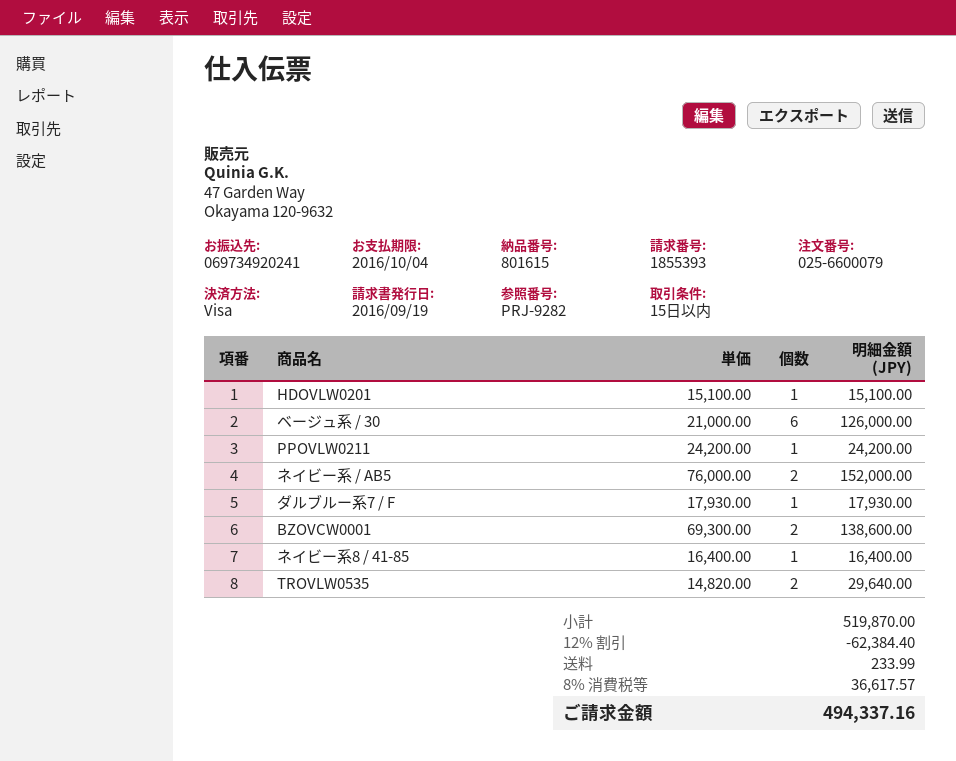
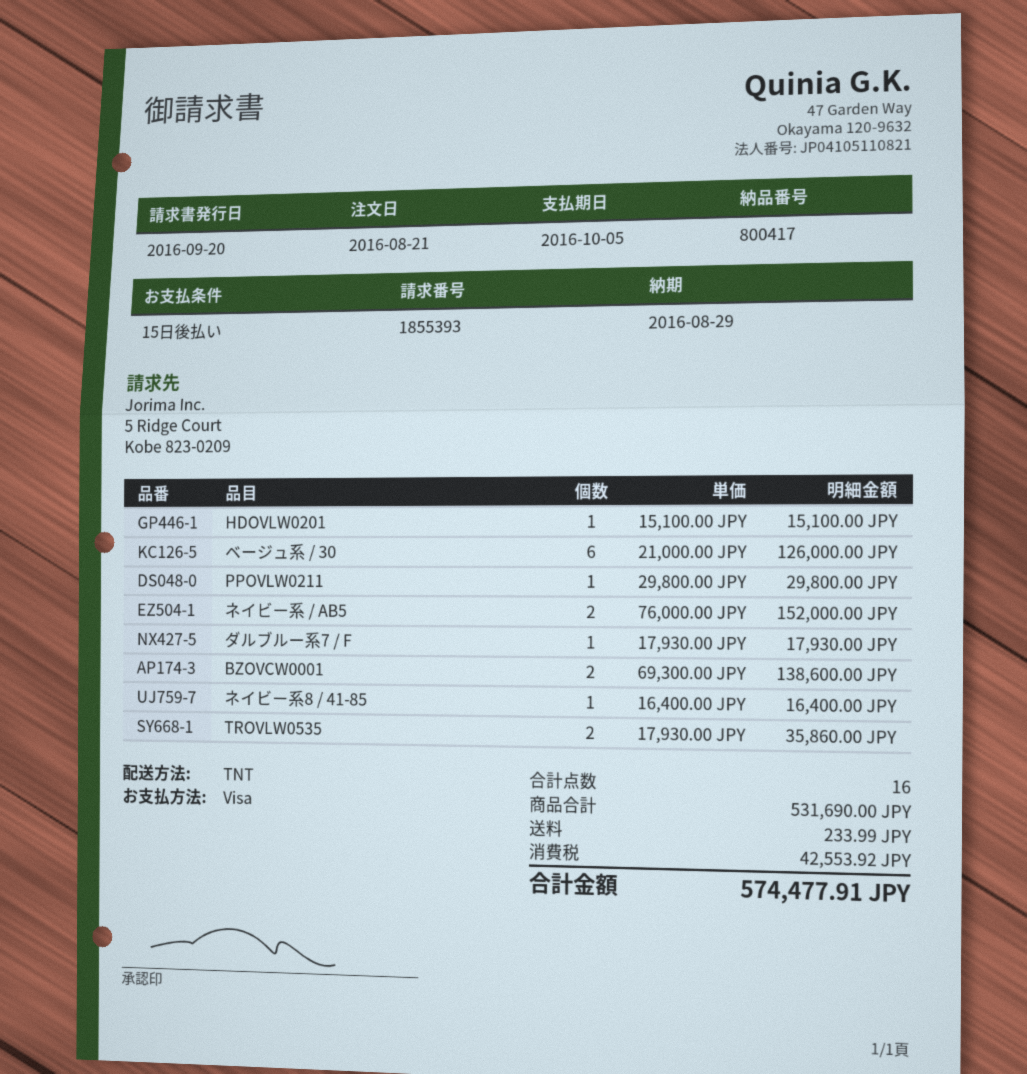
delivery note number: 801615 -> 800417
invoice date: 2016-09-19 -> 2016-09-20
due date: 2016-10-04 -> 2016-10-05
PPOVLW0211: 1 x 24200.00 = 24200.00 -> 1 x 29800.00 = 29800.00
TROVLW0535: 2 x 14820.00 = 29640.00 -> 2 x 17930.00 = 35860.00
subtotal: 519870.00 -> 531690.00
discount: 12% = 62384.40 -> none
tax: 36617.57 -> 42553.92
total: 494337.16 -> 574477.91

